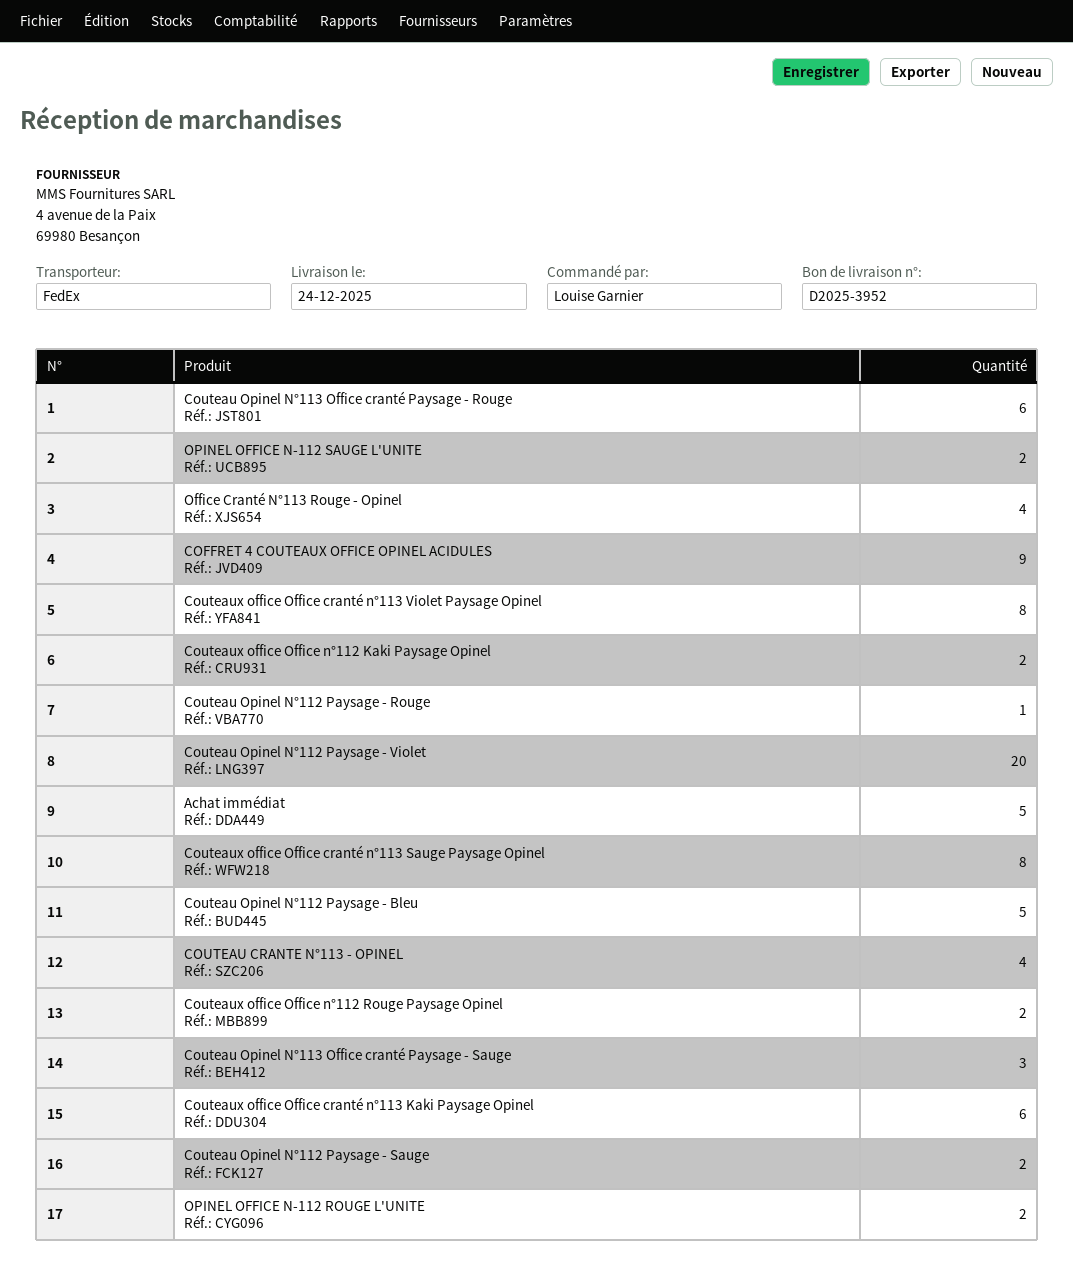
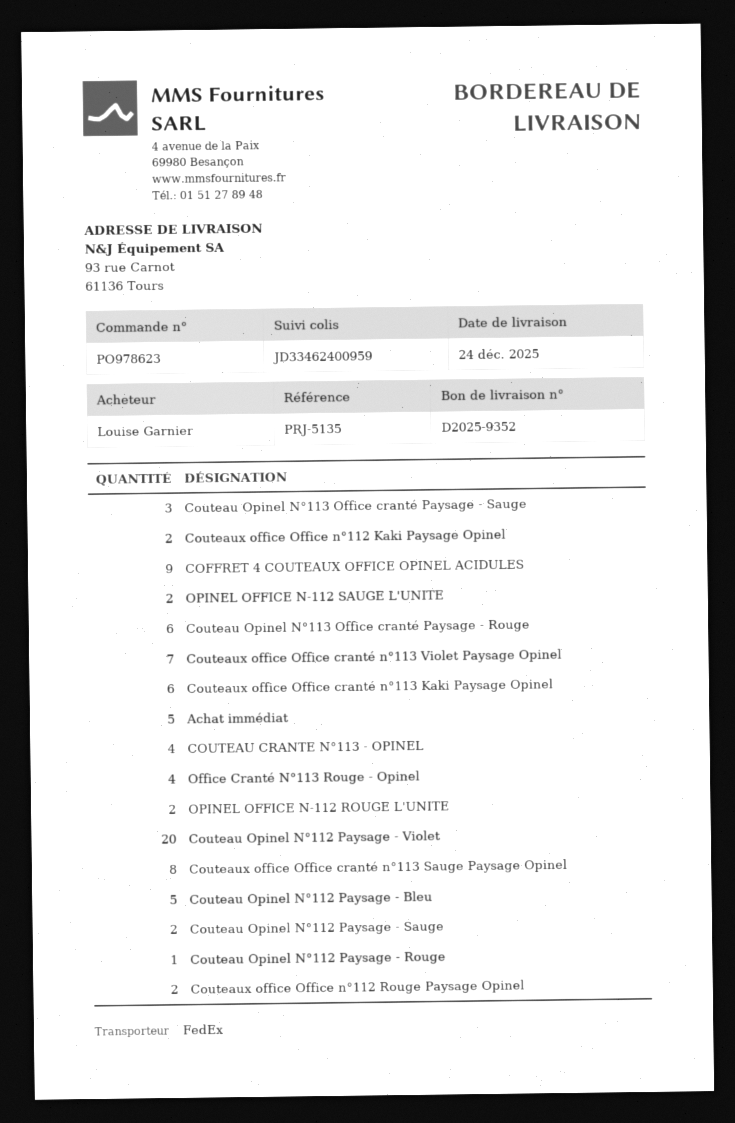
delivery note number: D2025-3952 -> D2025-9352
Couteaux office Office cranté n°113 Violet Paysage Opinel: 8 -> 7

